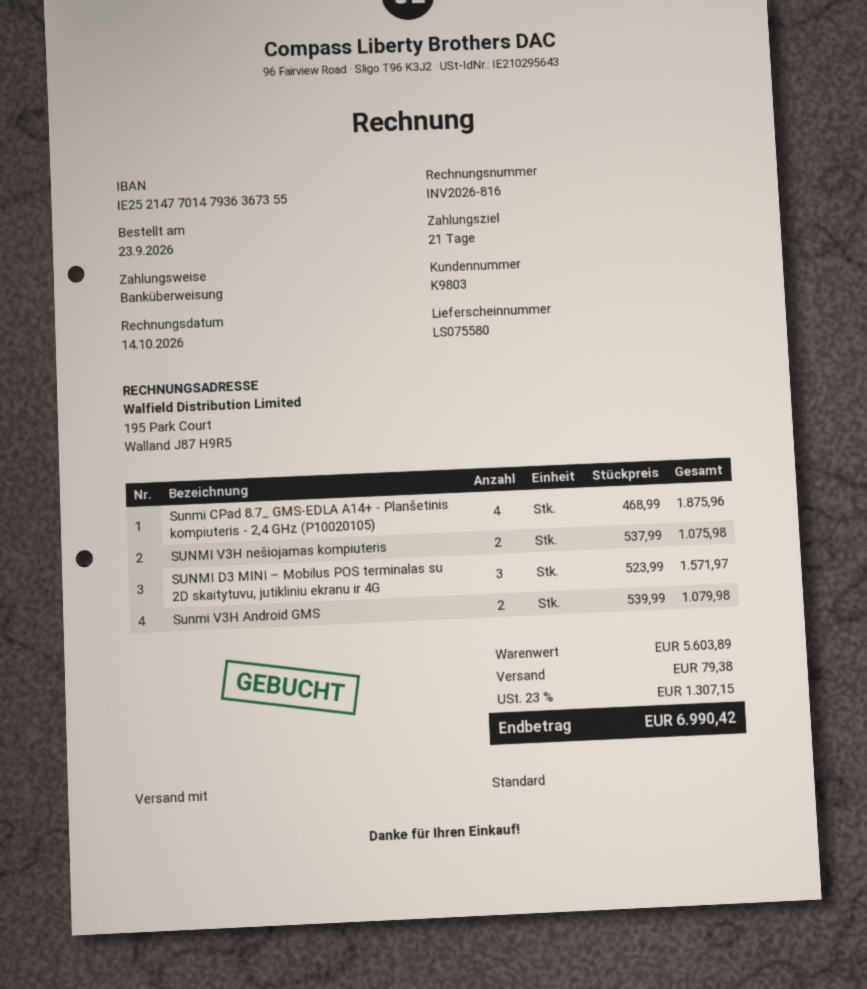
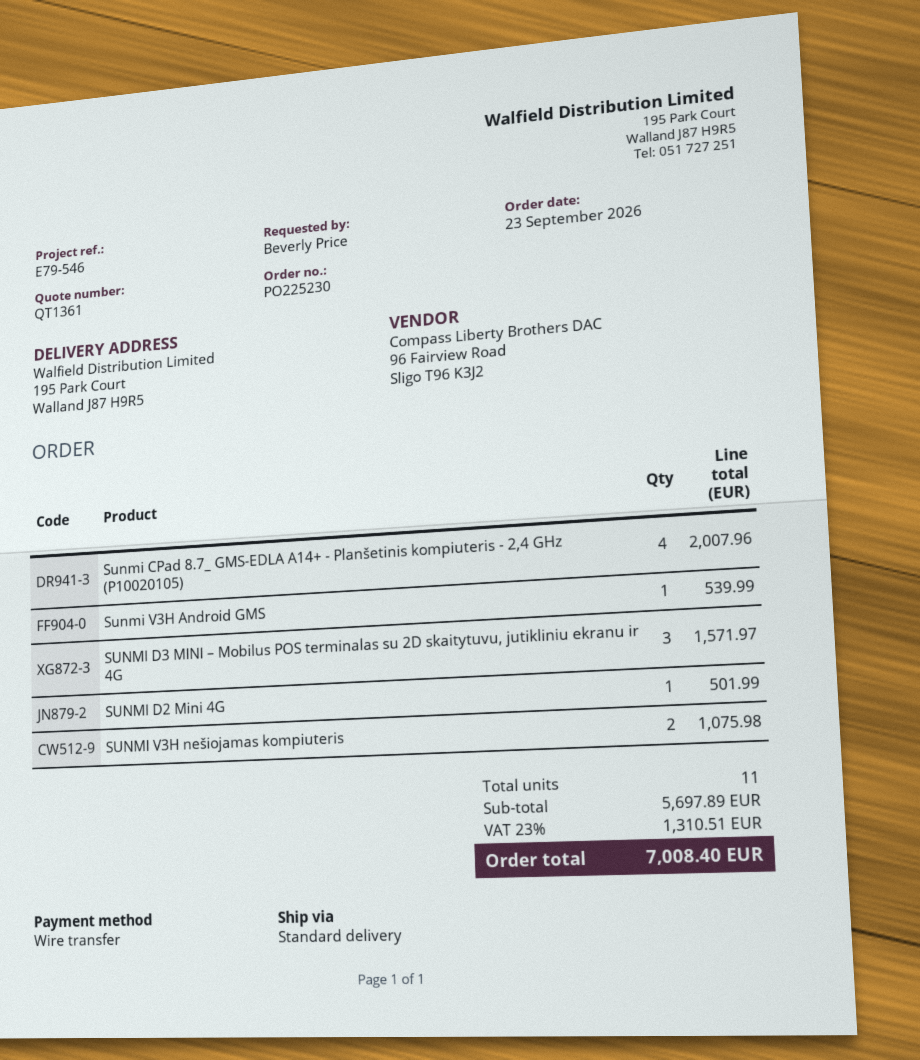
Sunmi CPad 8.7_ GMS-EDLA A14+ - Planšetinis kompiuteris - 2,4 GHz (P10020105): 4 for 1875.96 -> 4 for 2007.96
Sunmi V3H Android GMS: 2 for 1079.98 -> 1 for 539.99
SUNMI D2 Mini 4G: none -> 1 for 501.99
subtotal: 5603.89 -> 5697.89
shipping: 79.38 -> none
tax: 23% = 1307.15 -> 23% = 1310.51
total: 6990.42 -> 7008.40

